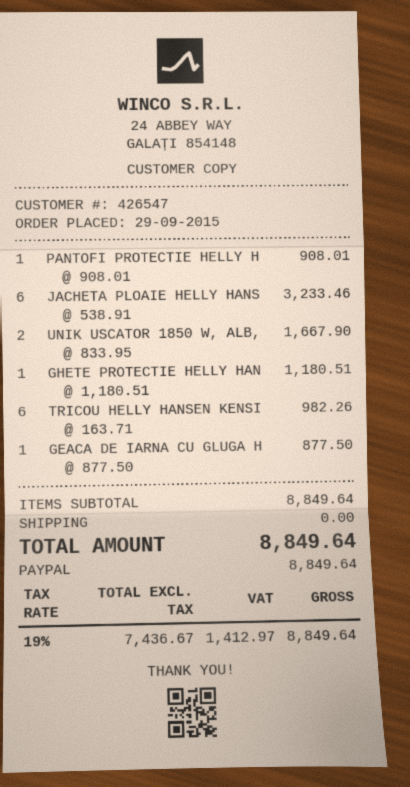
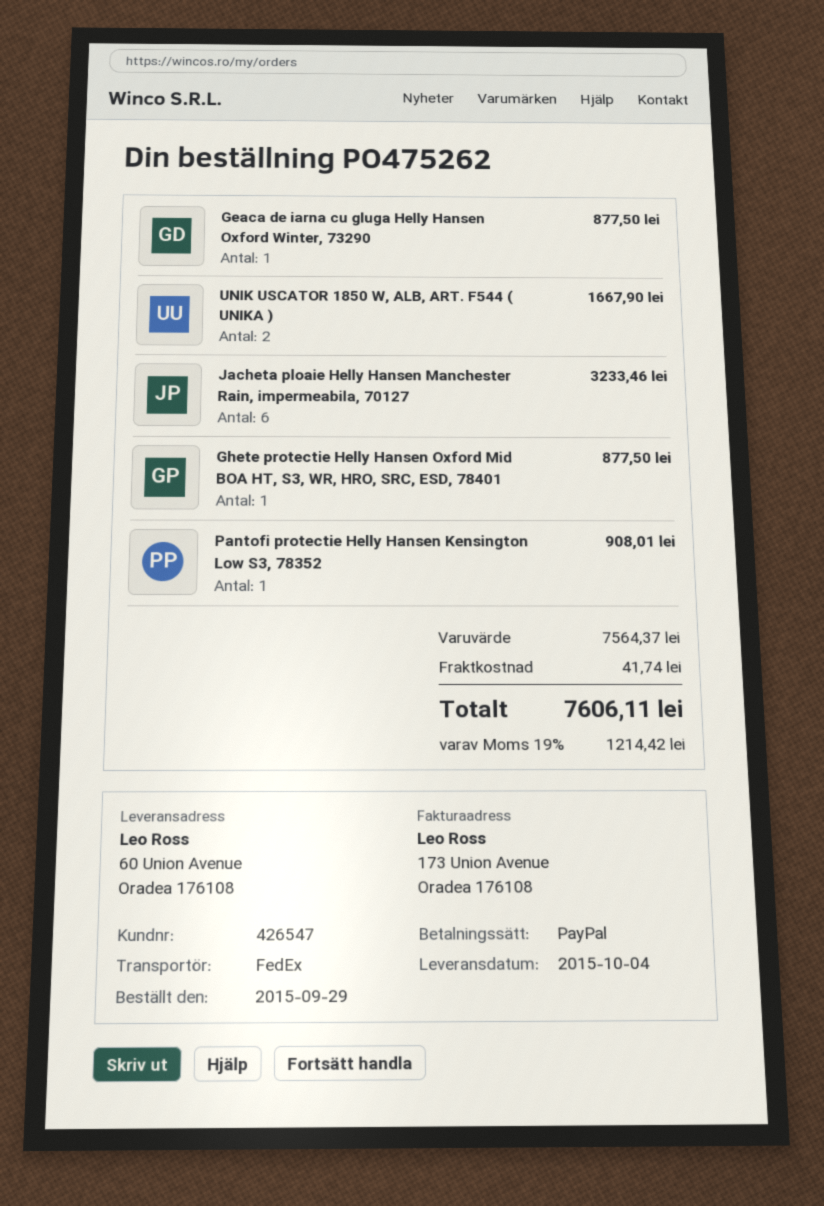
GHETE PROTECTIE HELLY HAN: 1 for 1180.51 -> 1 for 877.50
TRICOU HELLY HANSEN KENSI: 6 for 982.26 -> none
subtotal: 8849.64 -> 7564.37
shipping: 0.00 -> 41.74
tax: 19% = 1412.97 -> 19% = 1214.42
total: 8849.64 -> 7606.11

